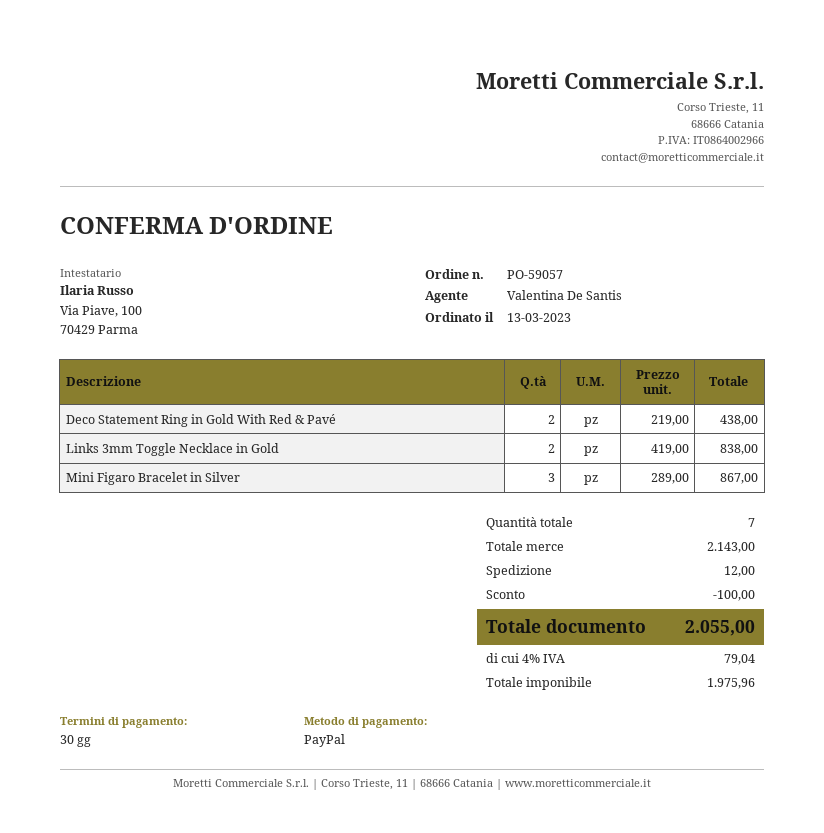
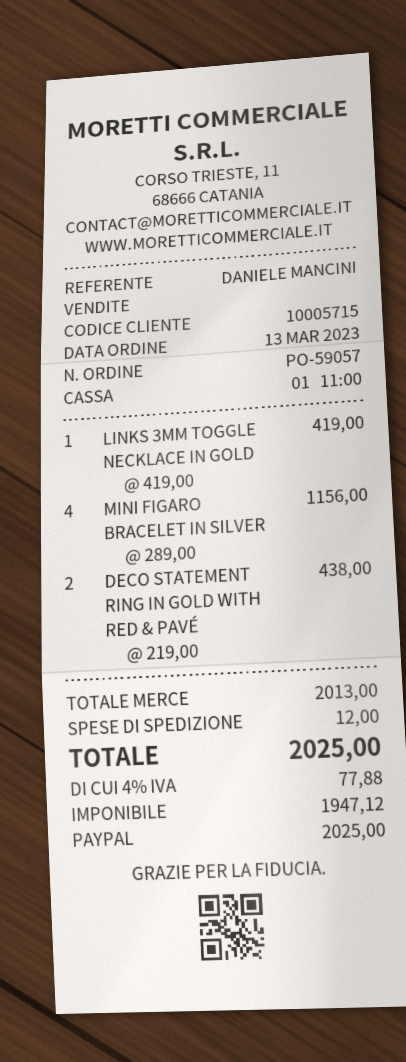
sales rep: Valentina De Santis -> DANIELE MANCINI
Links 3mm Toggle Necklace in Gold: 2 x 419.00 = 838.00 -> 1 x 419.00 = 419.00
Mini Figaro Bracelet in Silver: 3 x 289.00 = 867.00 -> 4 x 289.00 = 1156.00
subtotal: 2143.00 -> 2013.00
discount: 100.00 -> none
net: 1975.96 -> 1947.12
tax: 4% = 79.04 -> 4% = 77.88
total: 2055.00 -> 2025.00

